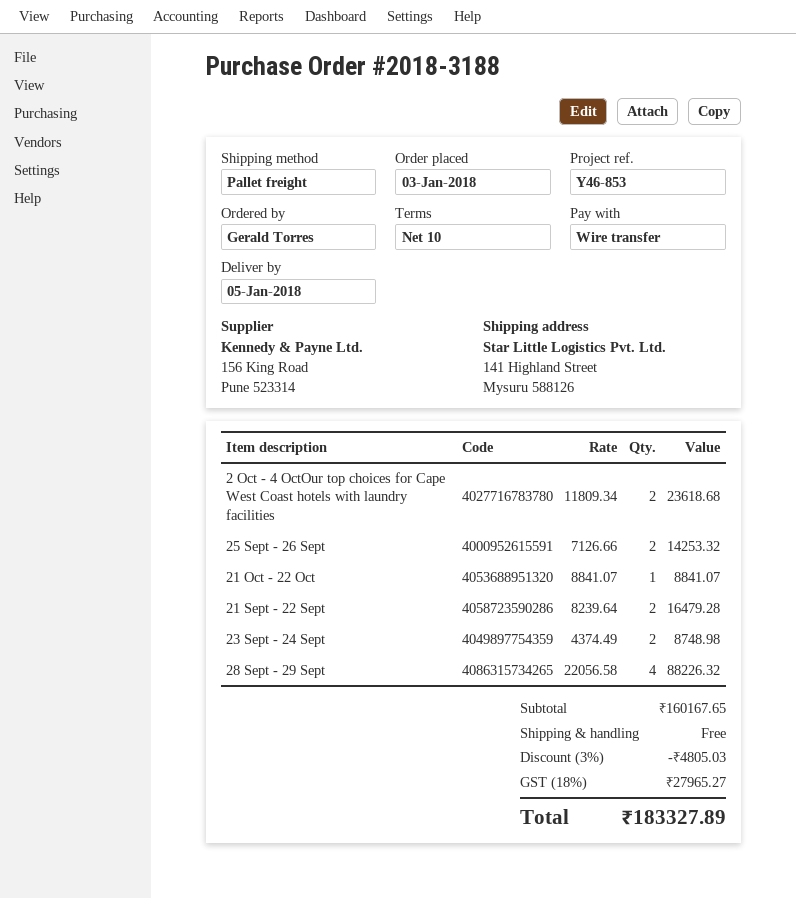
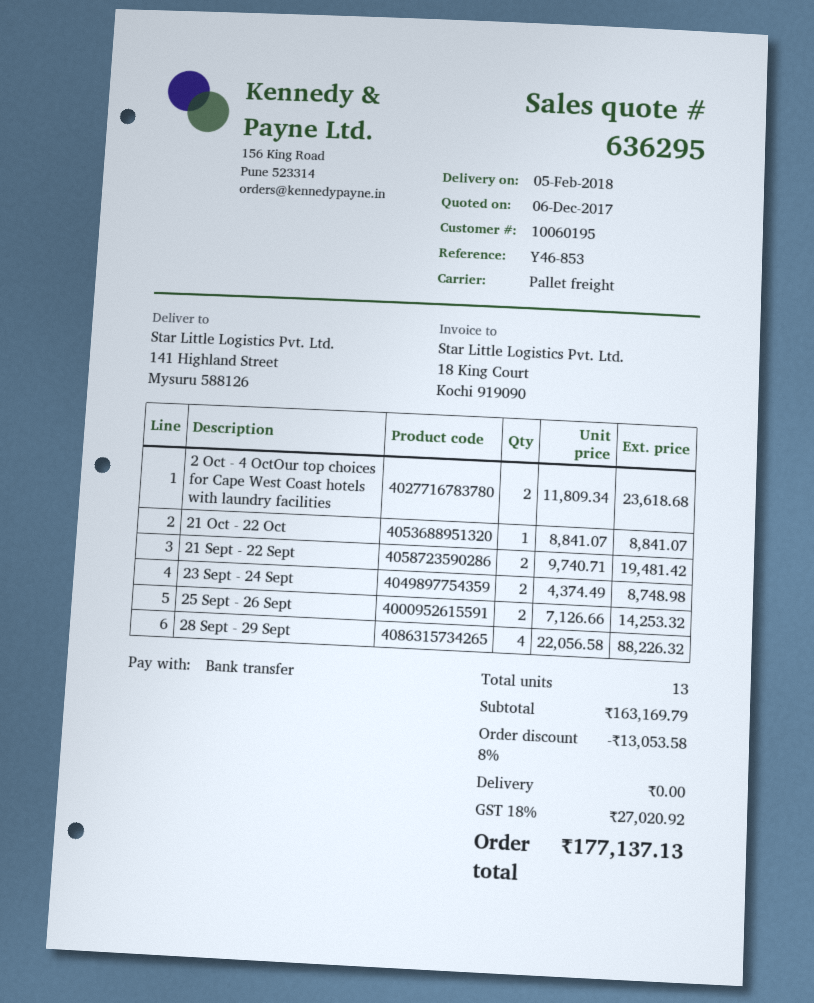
delivery date: 2018-01-05 -> 2018-02-05
21 Sept - 22 Sept: 2 x 8239.64 = 16479.28 -> 2 x 9740.71 = 19481.42
subtotal: 160167.65 -> 163169.79
discount: 3% = 4805.03 -> 8% = 13053.58
tax: 18% = 27965.27 -> 18% = 27020.92
total: 183327.89 -> 177137.13

